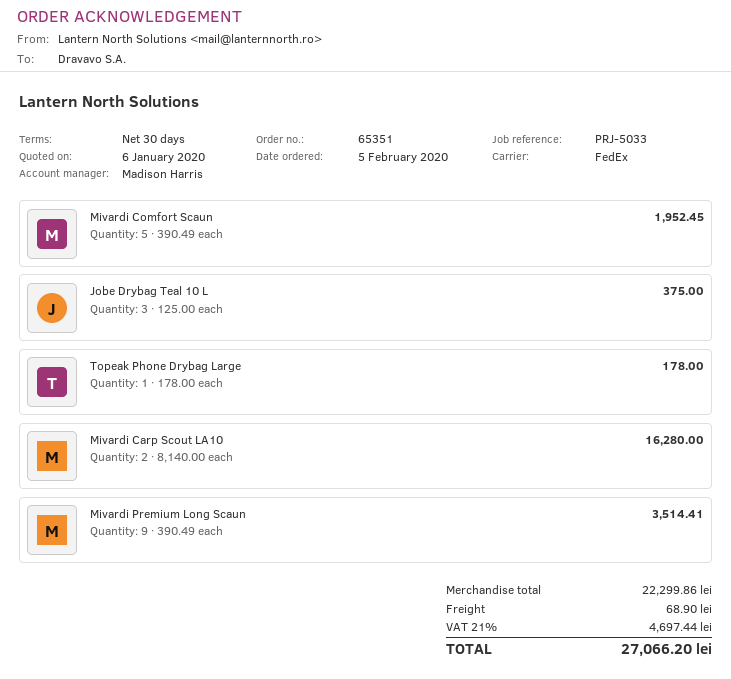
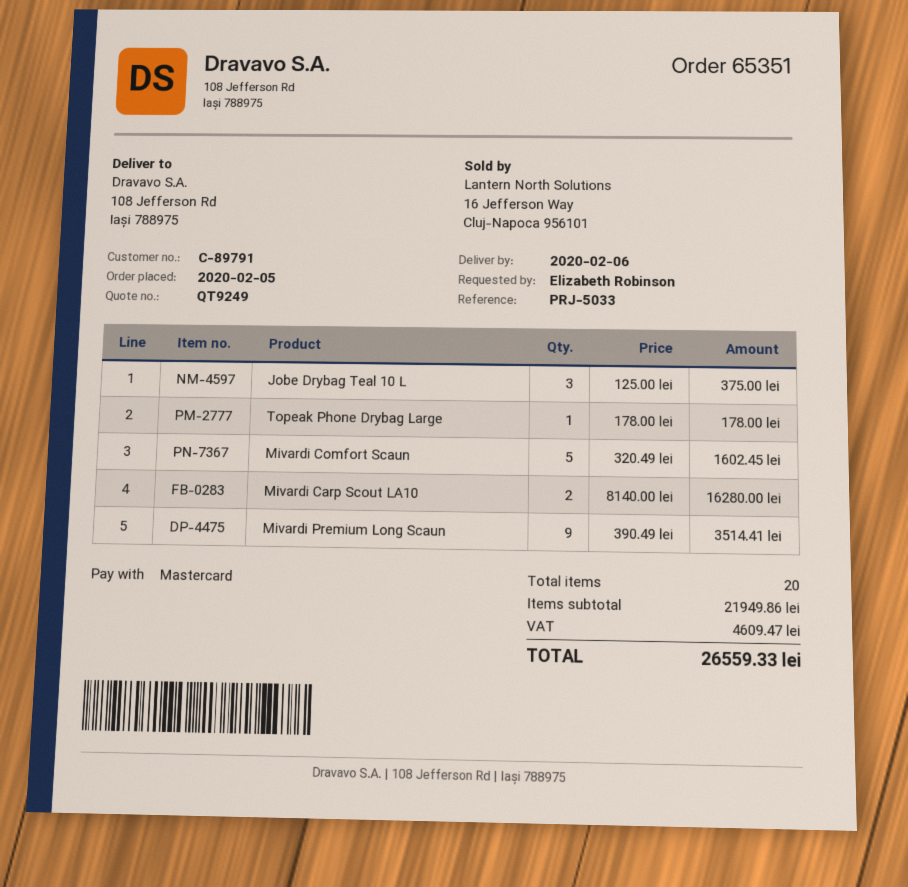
Mivardi Comfort Scaun: 5 x 390.49 = 1952.45 -> 5 x 320.49 = 1602.45
subtotal: 22299.86 -> 21949.86
shipping: 68.90 -> none
tax: 4697.44 -> 4609.47
total: 27066.20 -> 26559.33

